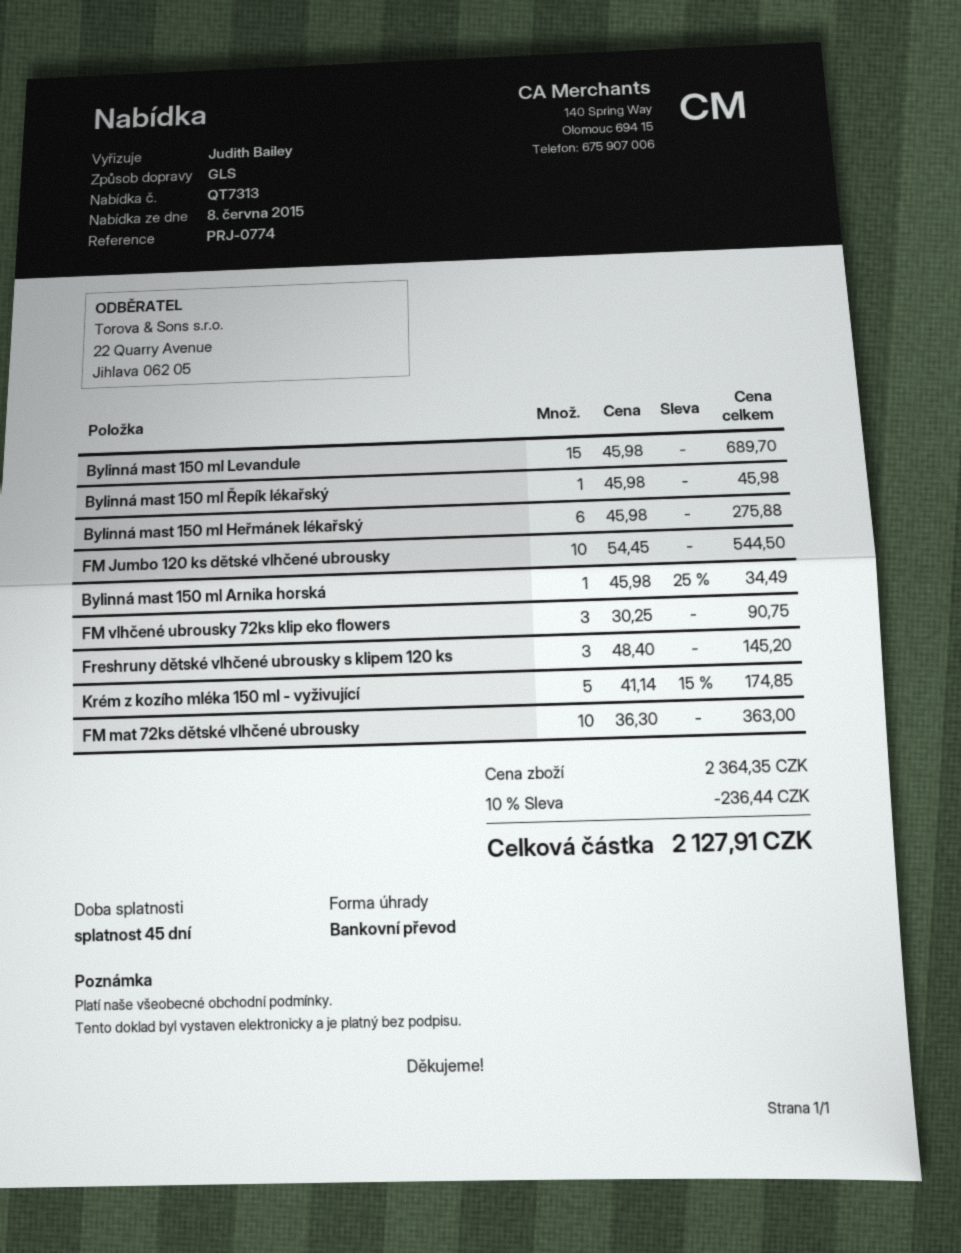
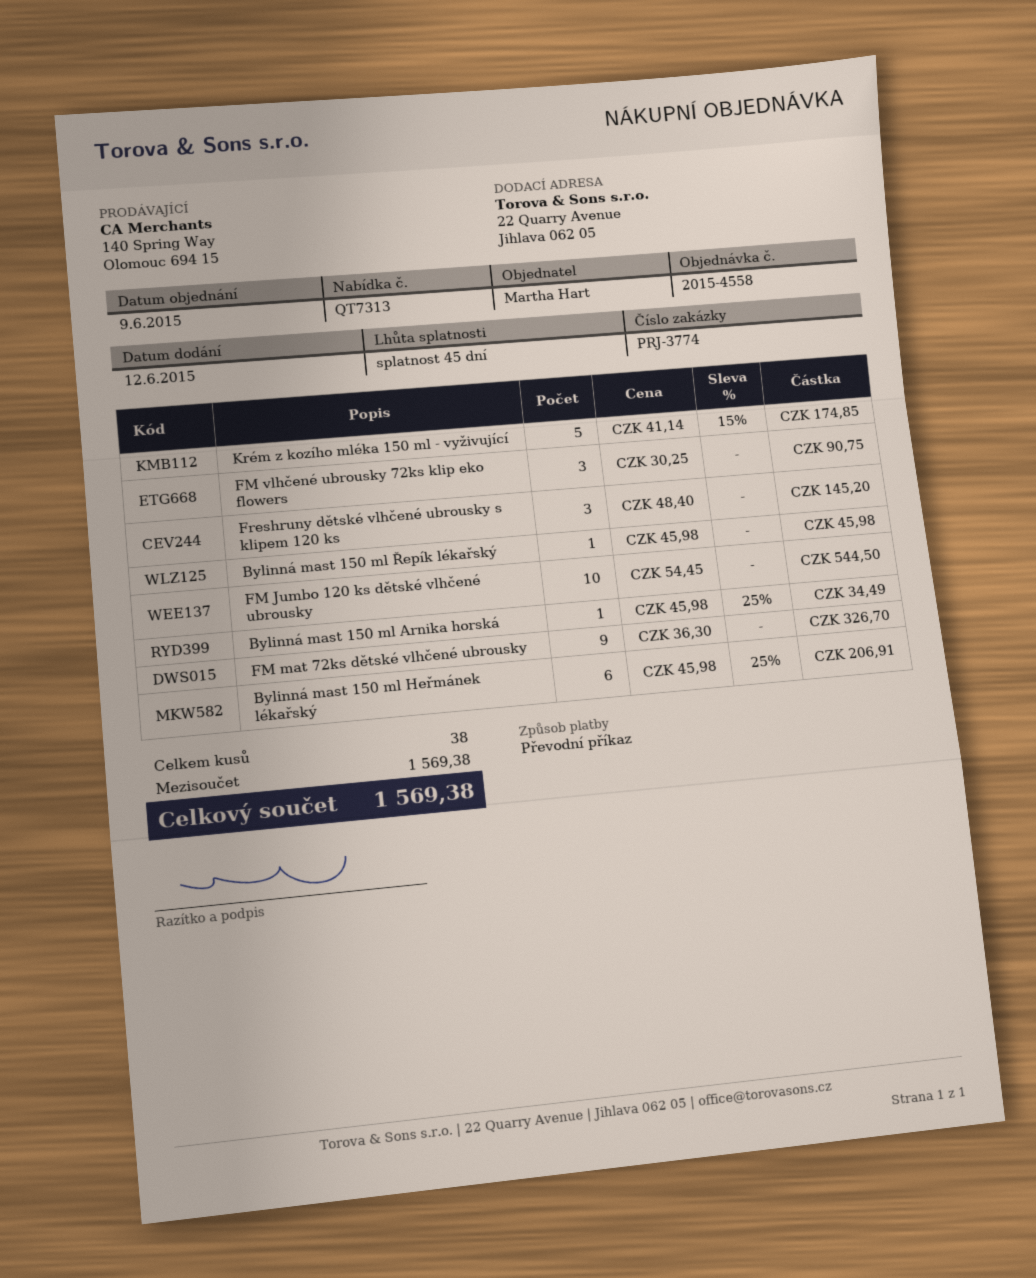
reference: PRJ-0774 -> PRJ-3774
Bylinná mast 150 ml Levandule: 15 x 45.98 = 689.70 -> none
Bylinná mast 150 ml Heřmánek lékařský: 6 x 45.98 = 275.88 -> 6 x 45.98 - 25% = 206.91
FM mat 72ks dětské vlhčené ubrousky: 10 x 36.30 = 363.00 -> 9 x 36.30 = 326.70
subtotal: 2364.35 -> 1569.38
discount: 10% = 236.44 -> none
total: 2127.91 -> 1569.38

